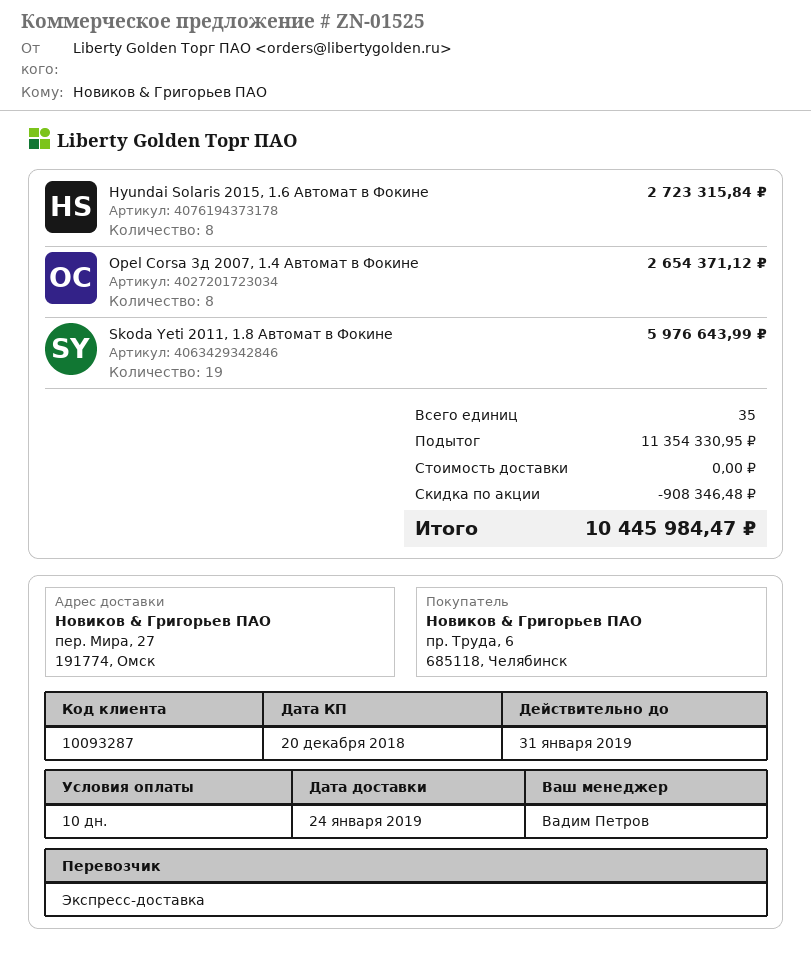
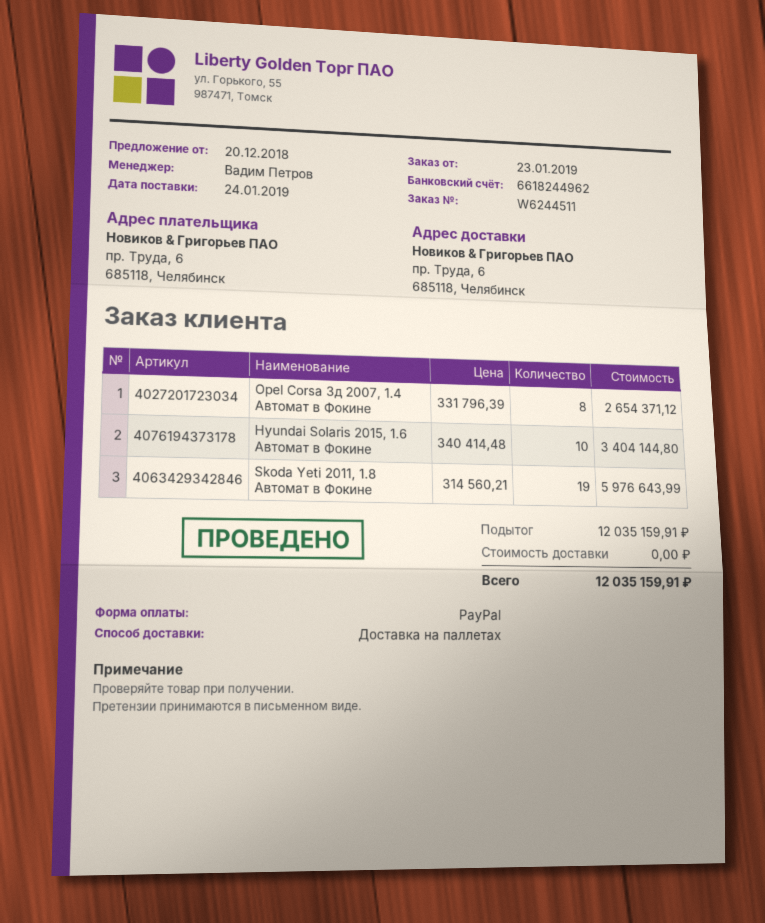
shipping method: express -> pallet freight
ship to: пер. Мира, 27, 191774, Омск -> пр. Труда, 6, 685118, Челябинск
Hyundai Solaris 2015, 1.6 Автомат в Фокине: 8 for 2723315.84 -> 10 for 3404144.80
subtotal: 11354330.95 -> 12035159.91
discount: 908346.48 -> none
total: 10445984.47 -> 12035159.91

